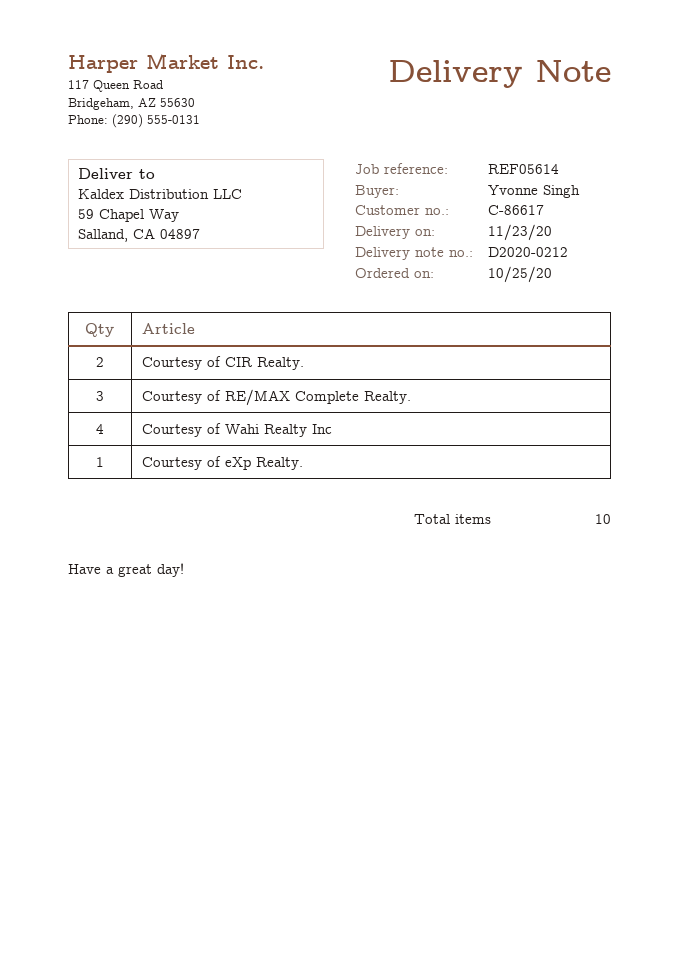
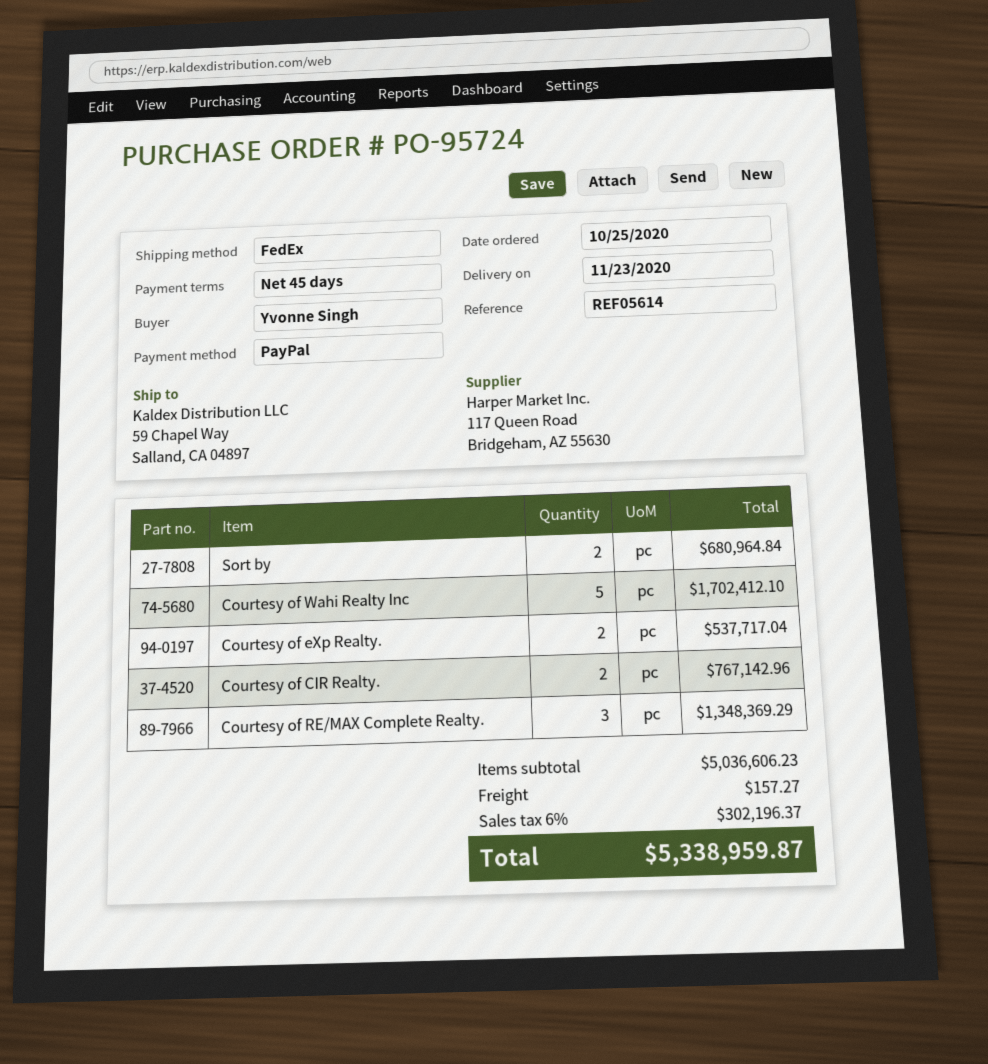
Courtesy of Wahi Realty Inc: 4 -> 5
Courtesy of eXp Realty.: 1 -> 2
Sort by: none -> 2

